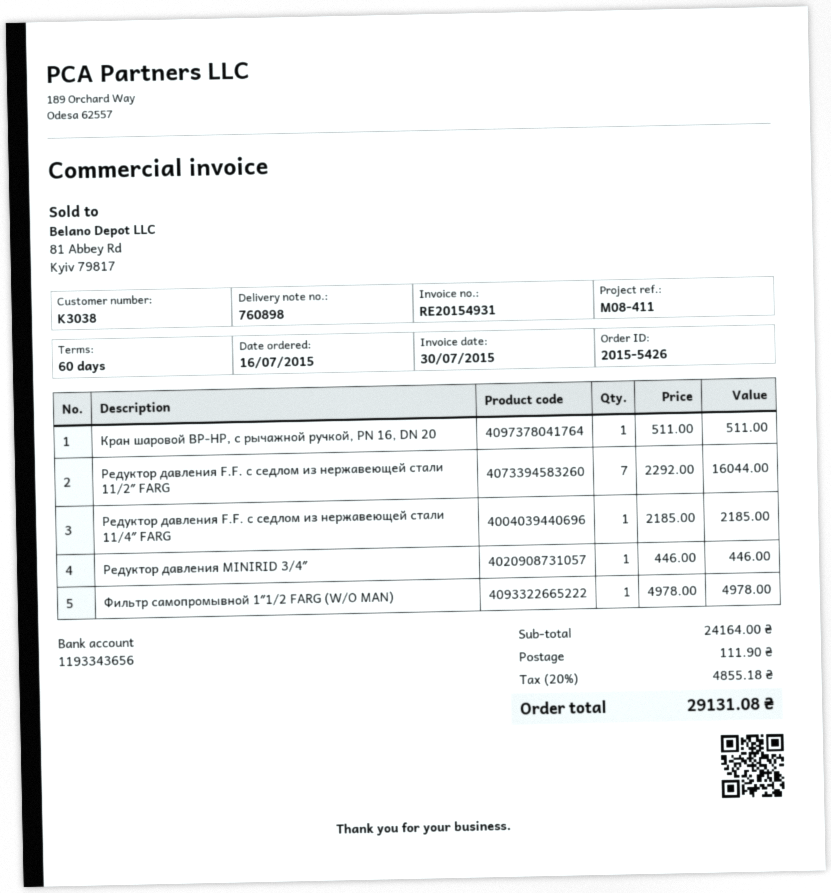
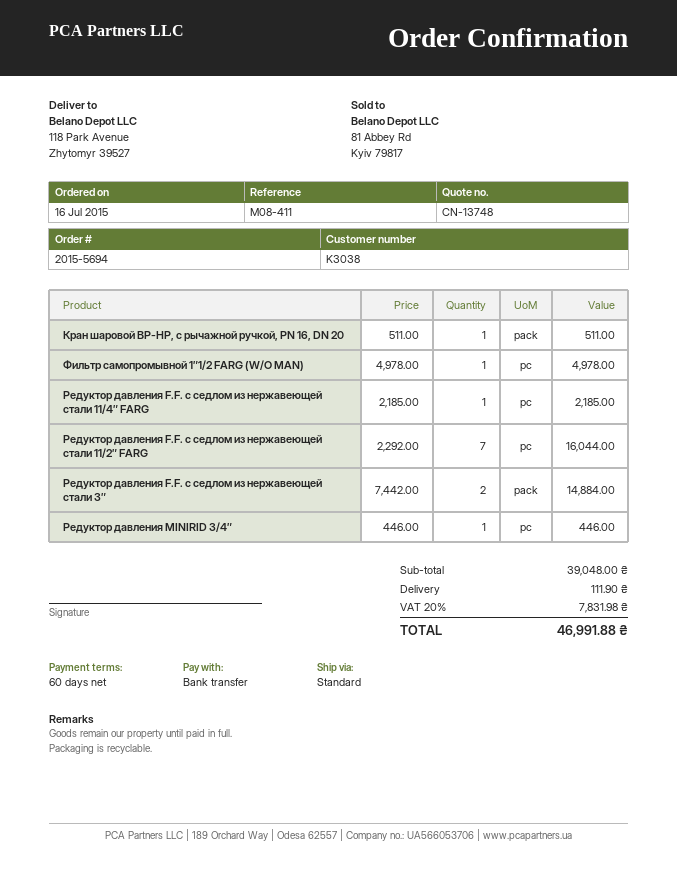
order number: 2015-5426 -> 2015-5694
Редуктор давления F.F. с седлом из нержавеющей стали 3″: none -> 2 x 7442.00 = 14884.00
subtotal: 24164.00 -> 39048.00
tax: 20% = 4855.18 -> 20% = 7831.98
total: 29131.08 -> 46991.88

